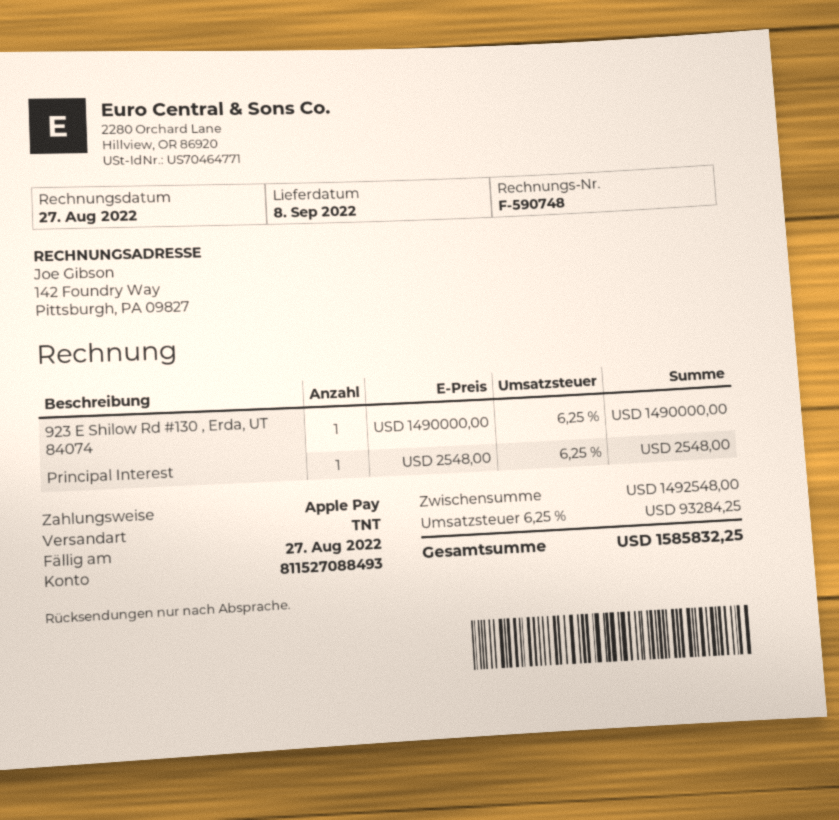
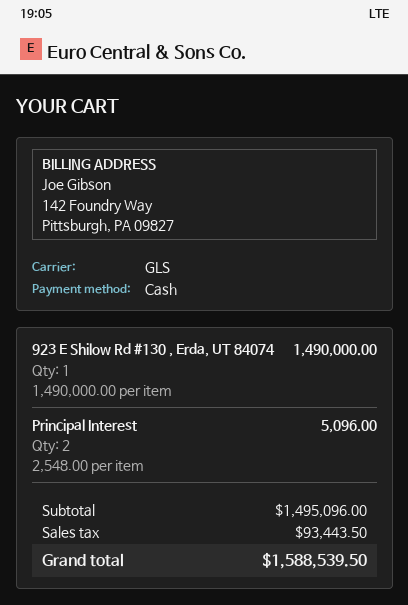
payment method: Apple Pay -> cash
shipping method: TNT -> GLS
Principal Interest: 1 x 2548.00 = 2548.00 -> 2 x 2548.00 = 5096.00
subtotal: 1492548.00 -> 1495096.00
tax: 93284.25 -> 93443.50
total: 1585832.25 -> 1588539.50

